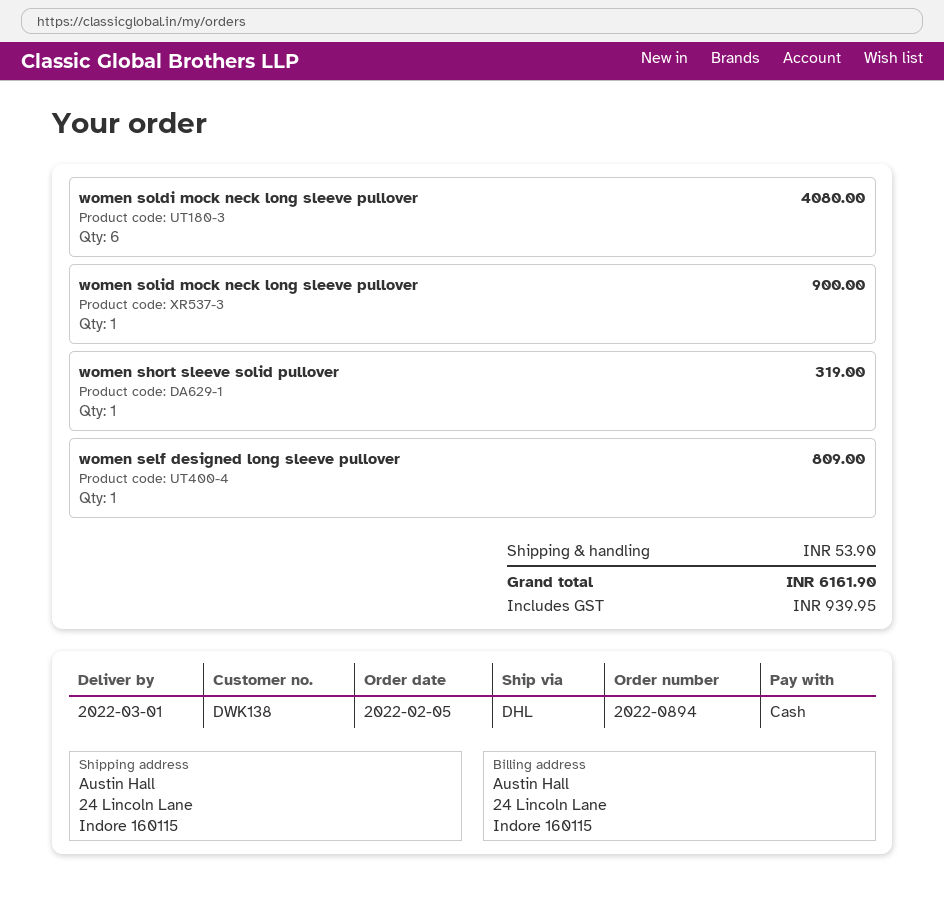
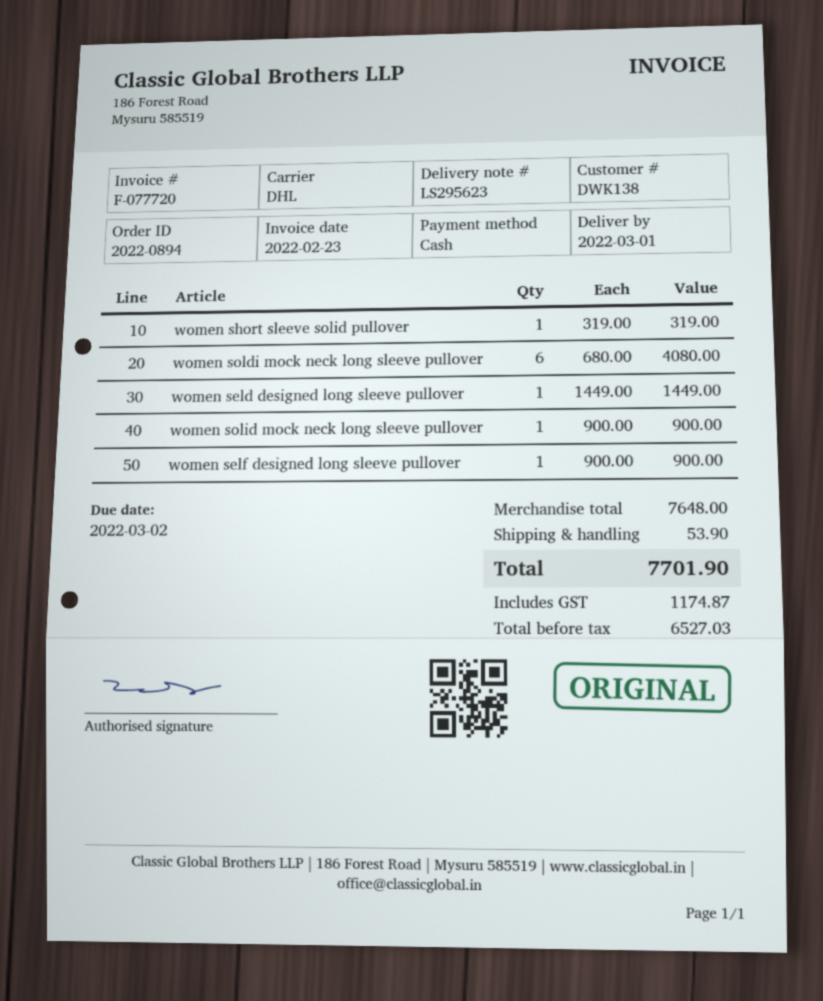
women self designed long sleeve pullover: 1 for 809.00 -> 1 for 900.00
women seld designed long sleeve pullover: none -> 1 for 1449.00
tax: 939.95 -> 1174.87
total: 6161.90 -> 7701.90

